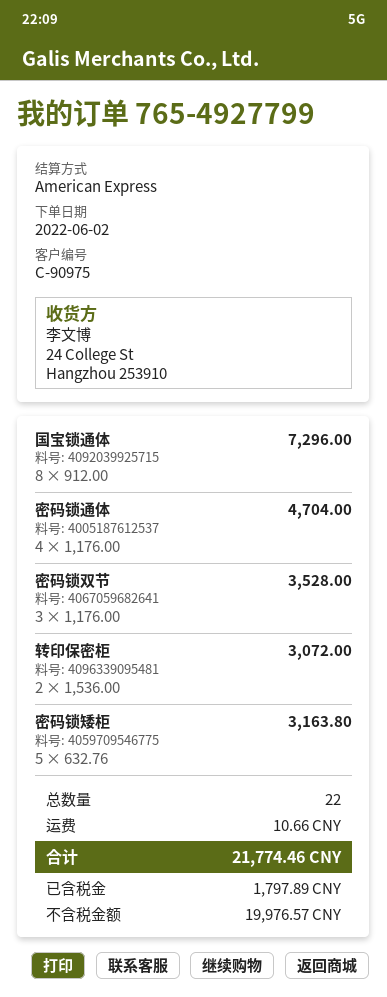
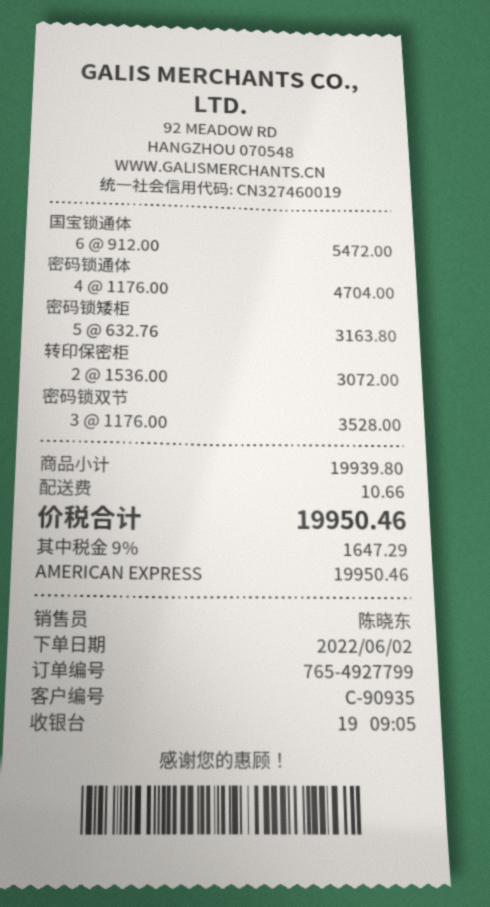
customer number: C-90975 -> C-90935
国宝锁通体: 8 x 912.00 = 7296.00 -> 6 x 912.00 = 5472.00
tax: 1797.89 -> 1647.29
total: 21774.46 -> 19950.46

